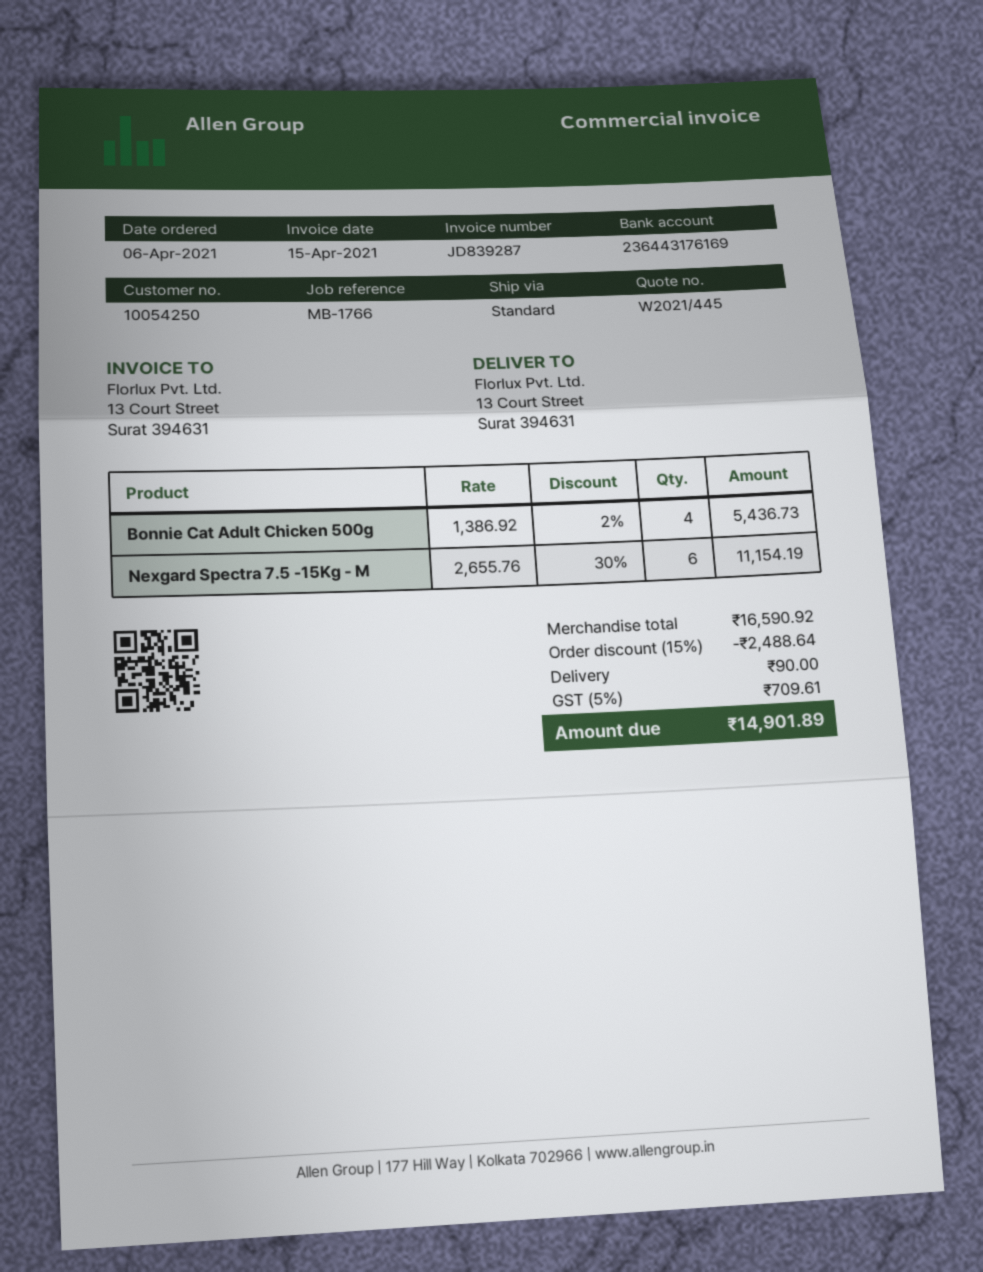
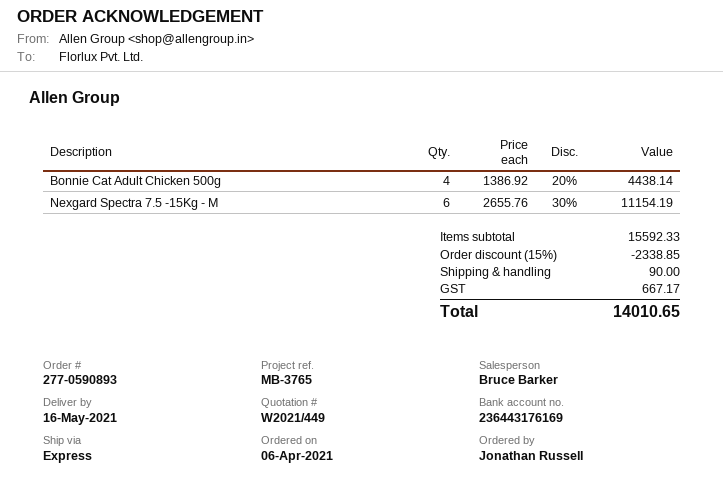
quote number: W2021/445 -> W2021/449
reference: MB-1766 -> MB-3765
shipping method: standard -> express
Bonnie Cat Adult Chicken 500g: 4 x 1386.92 - 2% = 5436.73 -> 4 x 1386.92 - 20% = 4438.14
subtotal: 16590.92 -> 15592.33
discount: 15% = 2488.64 -> 15% = 2338.85
tax: 709.61 -> 667.17
total: 14901.89 -> 14010.65

